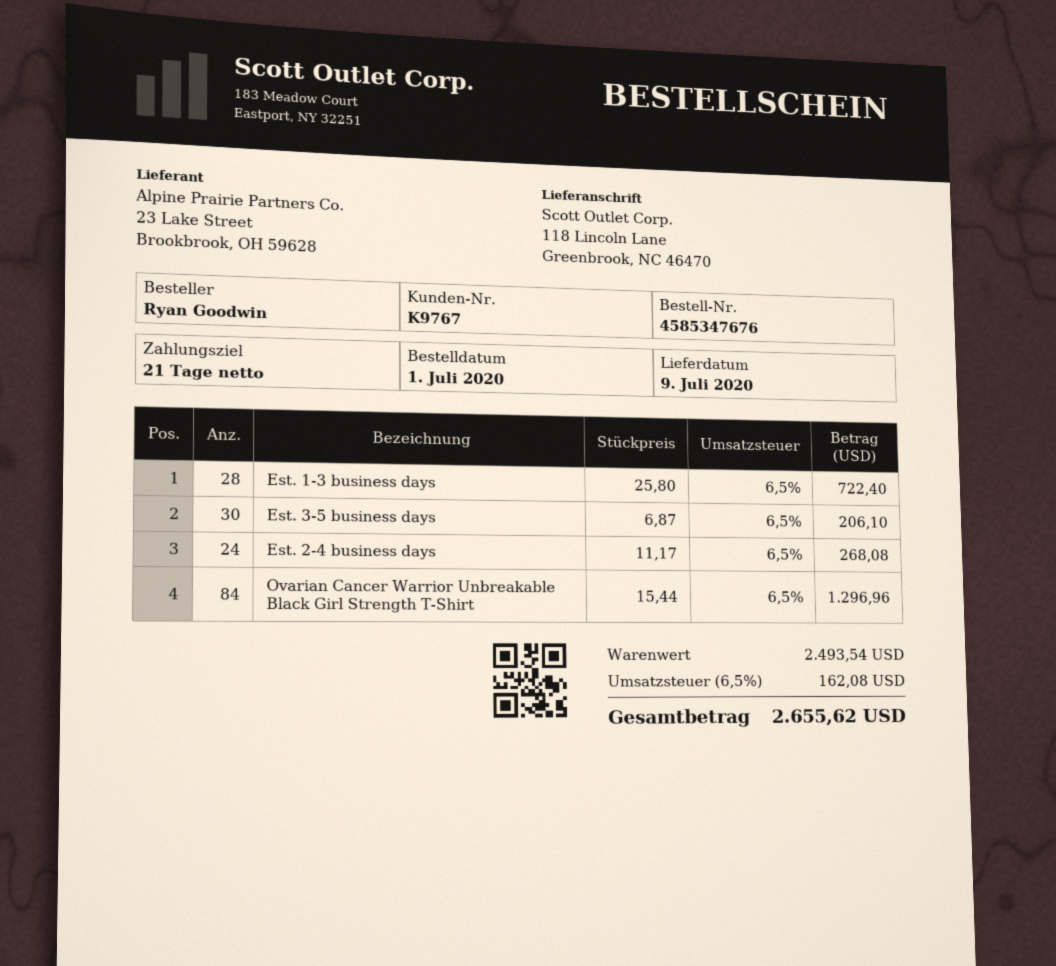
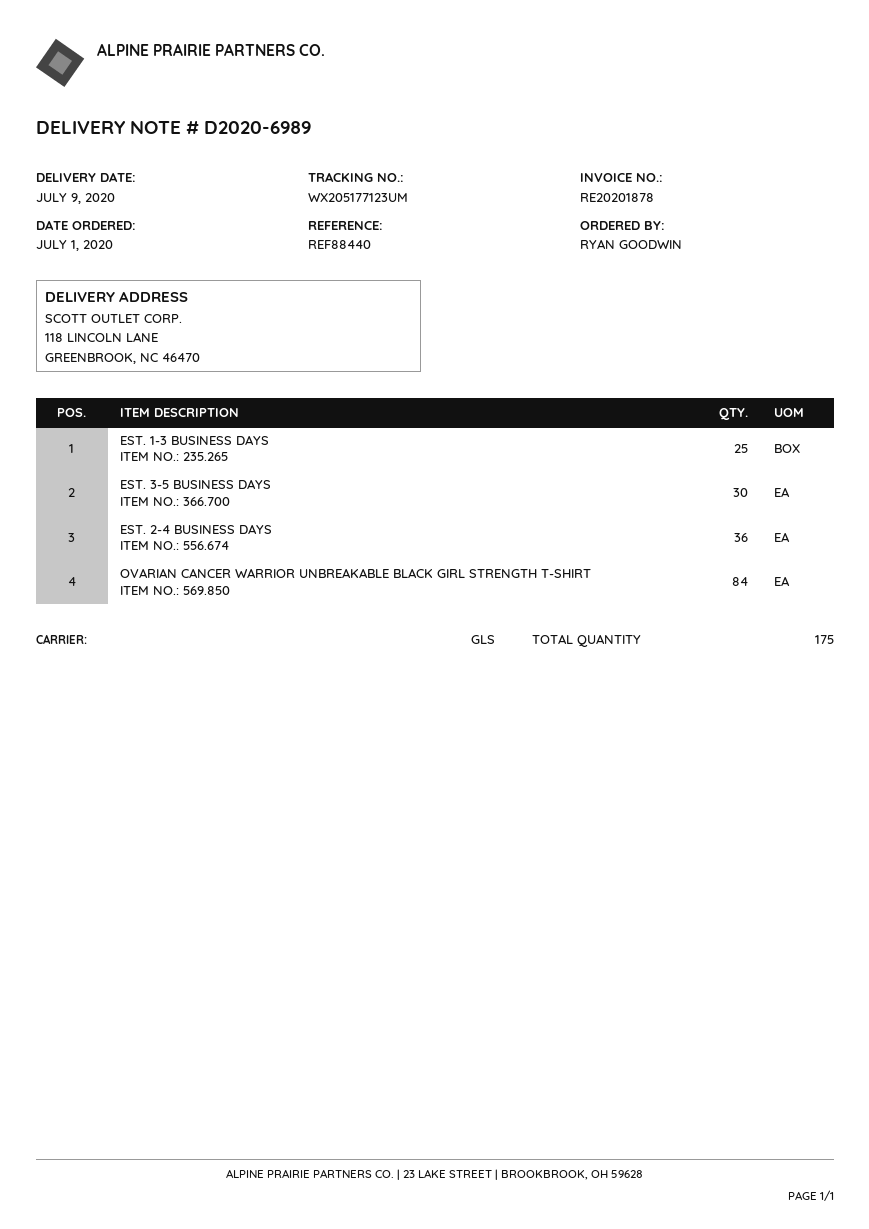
Est. 1-3 business days: 28 -> 25
Est. 2-4 business days: 24 -> 36

